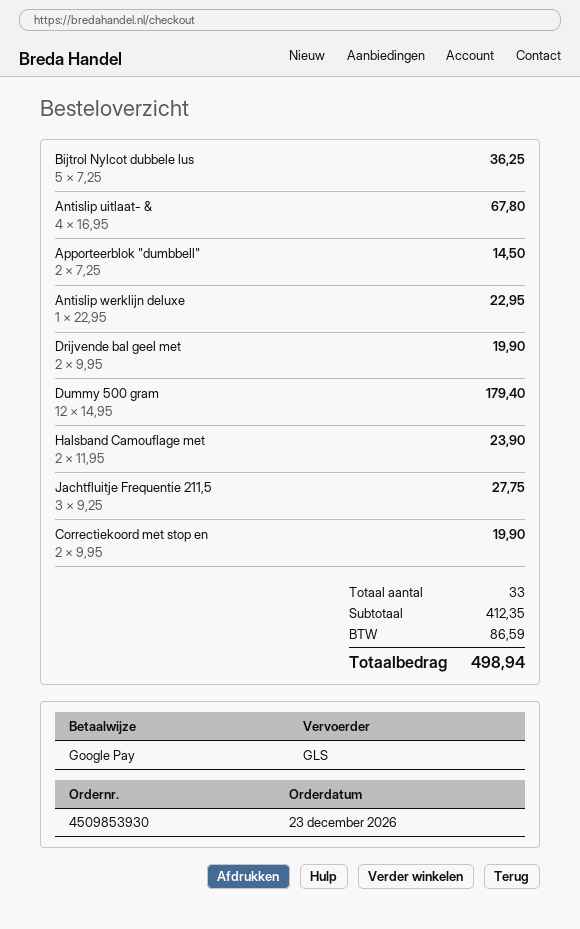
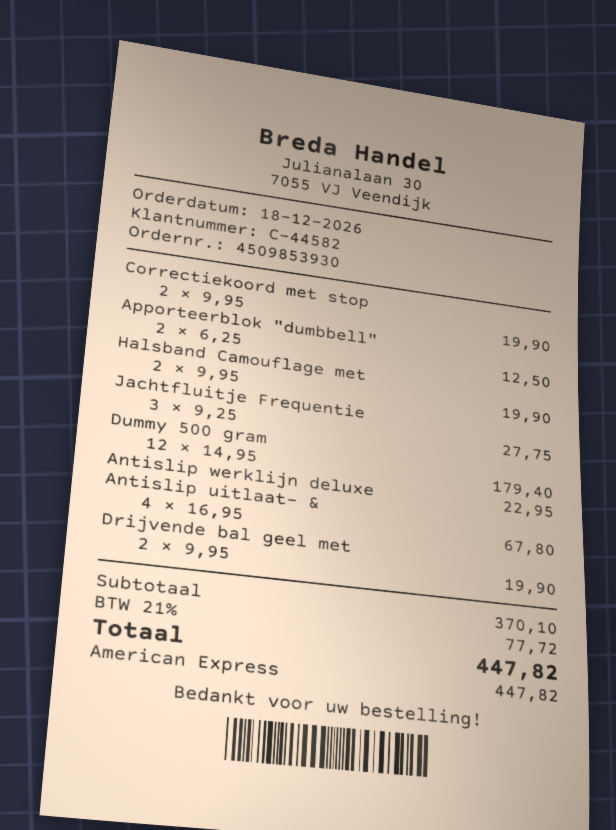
order date: 2026-12-23 -> 2026-12-18
payment method: Google Pay -> American Express
Bijtrol Nylcot dubbele lus: 5 x 7.25 = 36.25 -> none
Apporteerblok "dumbbell": 2 x 7.25 = 14.50 -> 2 x 6.25 = 12.50
Halsband Camouflage met: 2 x 11.95 = 23.90 -> 2 x 9.95 = 19.90
subtotal: 412.35 -> 370.10
tax: 86.59 -> 77.72
total: 498.94 -> 447.82

